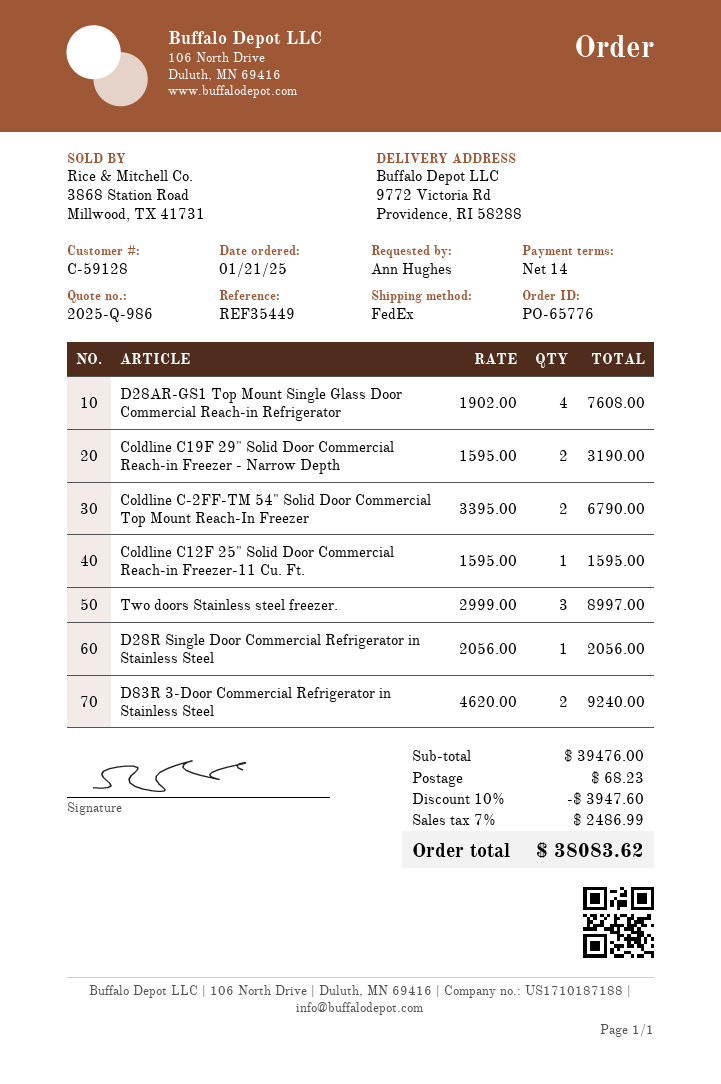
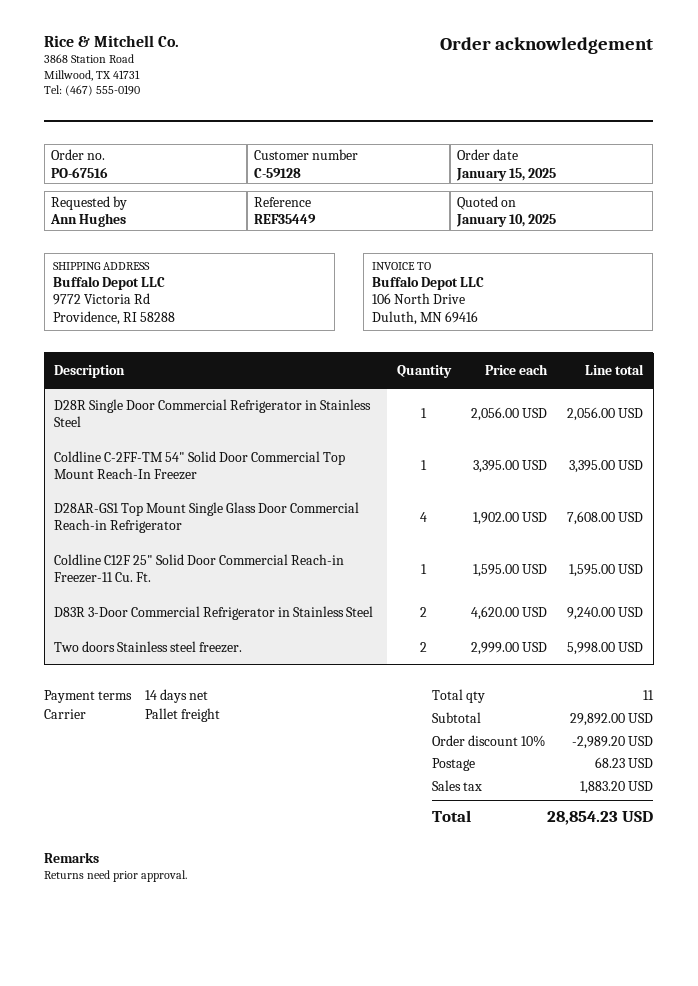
order number: PO-65776 -> PO-67516
order date: 2025-01-21 -> 2025-01-15
shipping method: FedEx -> pallet freight
Coldline C19F 29" Solid Door Commercial Reach-in Freezer - Narrow Depth: 2 x 1595.00 = 3190.00 -> none
Coldline C-2FF-TM 54" Solid Door Commercial Top Mount Reach-In Freezer: 2 x 3395.00 = 6790.00 -> 1 x 3395.00 = 3395.00
Two doors Stainless steel freezer.: 3 x 2999.00 = 8997.00 -> 2 x 2999.00 = 5998.00
subtotal: 39476.00 -> 29892.00
discount: 10% = 3947.60 -> 10% = 2989.20
tax: 2486.99 -> 1883.20
total: 38083.62 -> 28854.23

